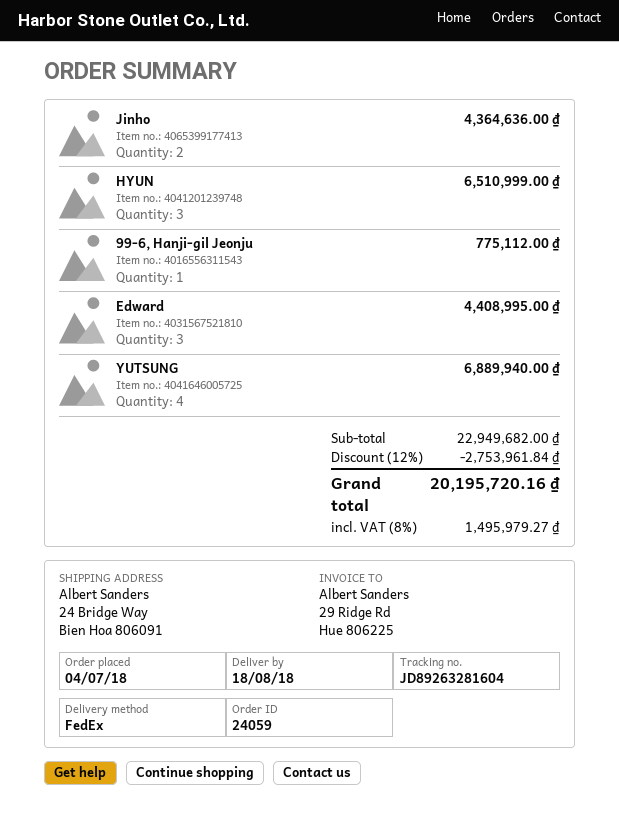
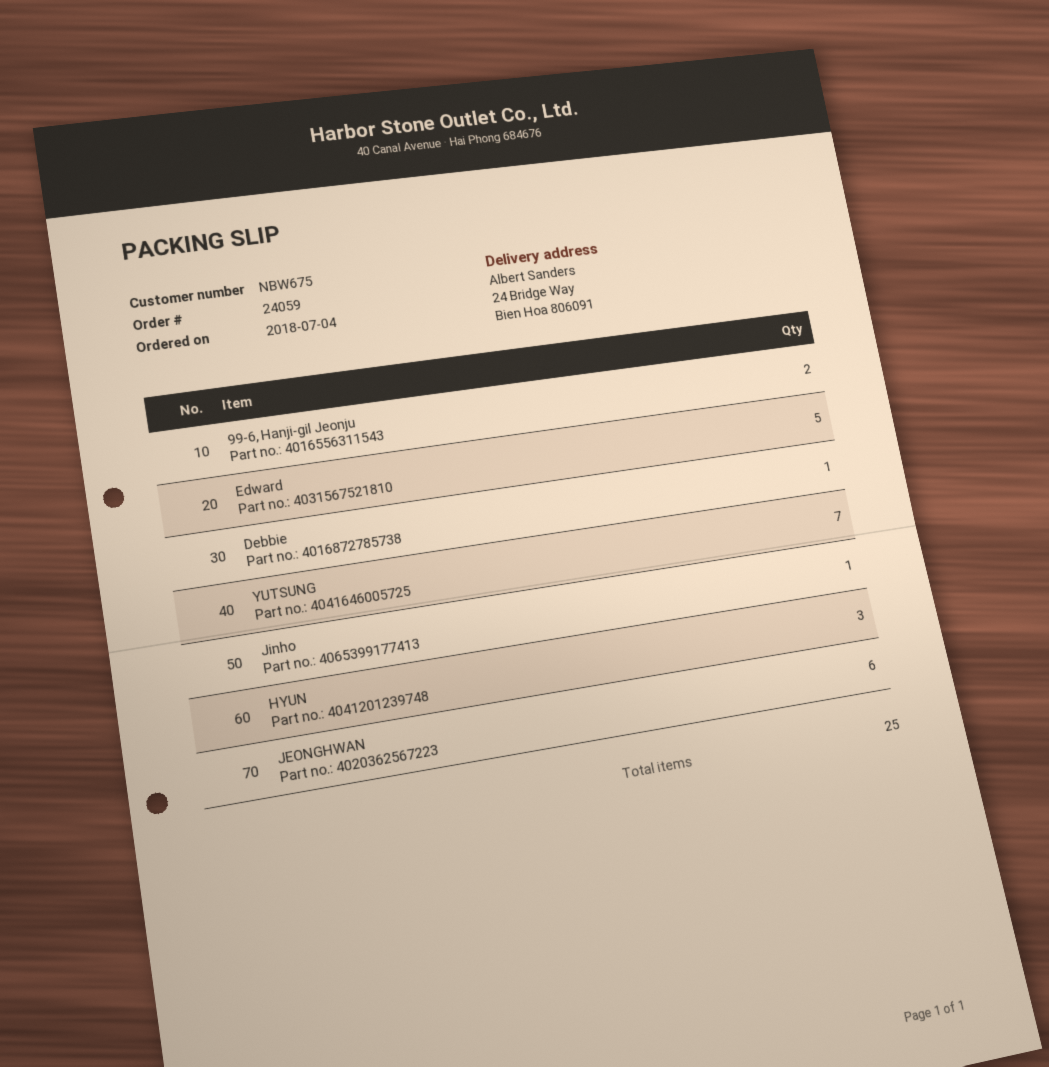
Jinho: 2 -> 1
99-6, Hanji-gil Jeonju: 1 -> 2
Edward: 3 -> 5
YUTSUNG: 4 -> 7
Debbie: none -> 1
JEONGHWAN: none -> 6

